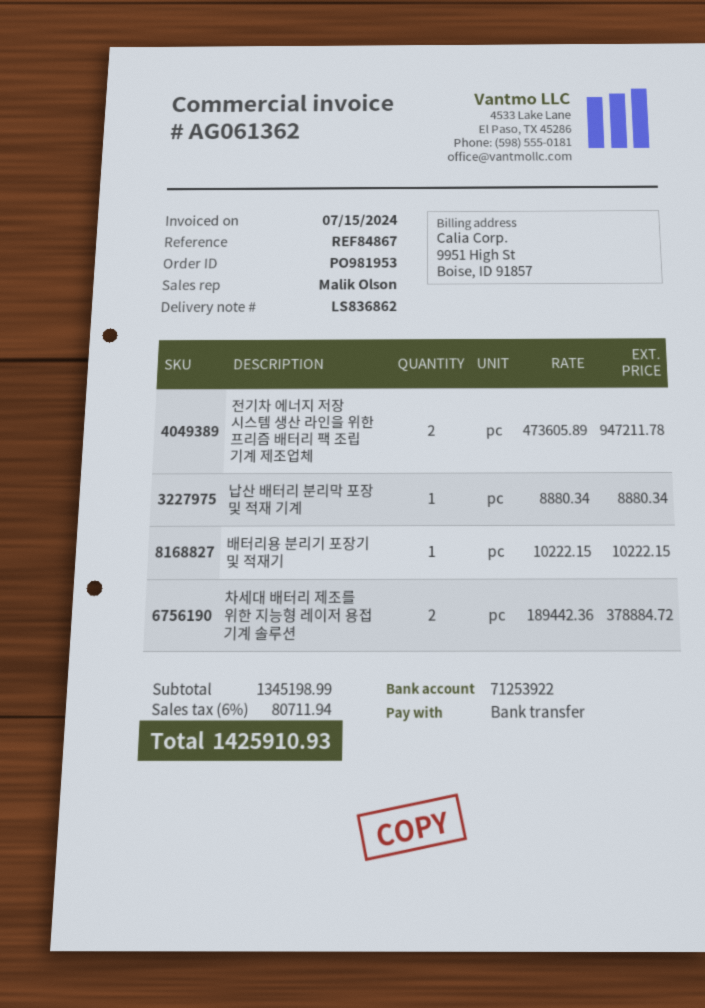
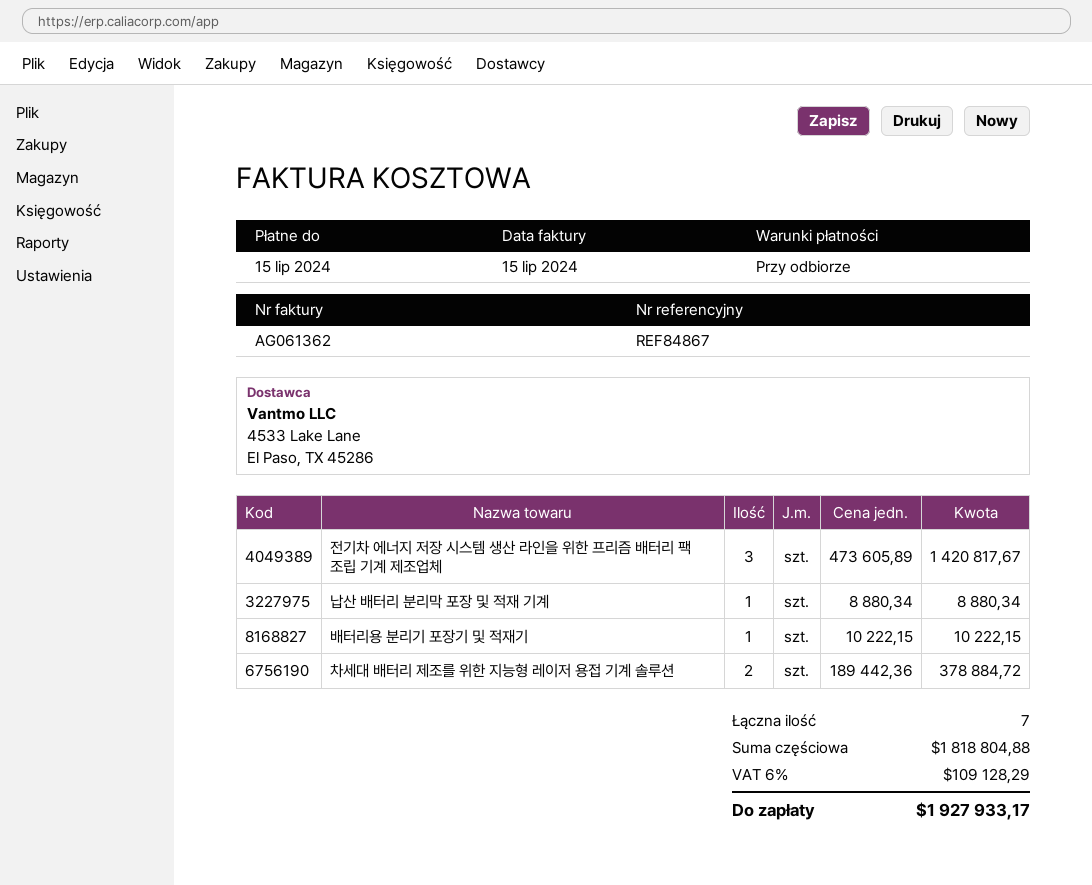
전기차 에너지 저장 시스템 생산 라인을 위한 프리즘 배터리 팩 조립 기계 제조업체: 2 x 473605.89 = 947211.78 -> 3 x 473605.89 = 1420817.67
subtotal: 1345198.99 -> 1818804.88
tax: 6% = 80711.94 -> 6% = 109128.29
total: 1425910.93 -> 1927933.17

